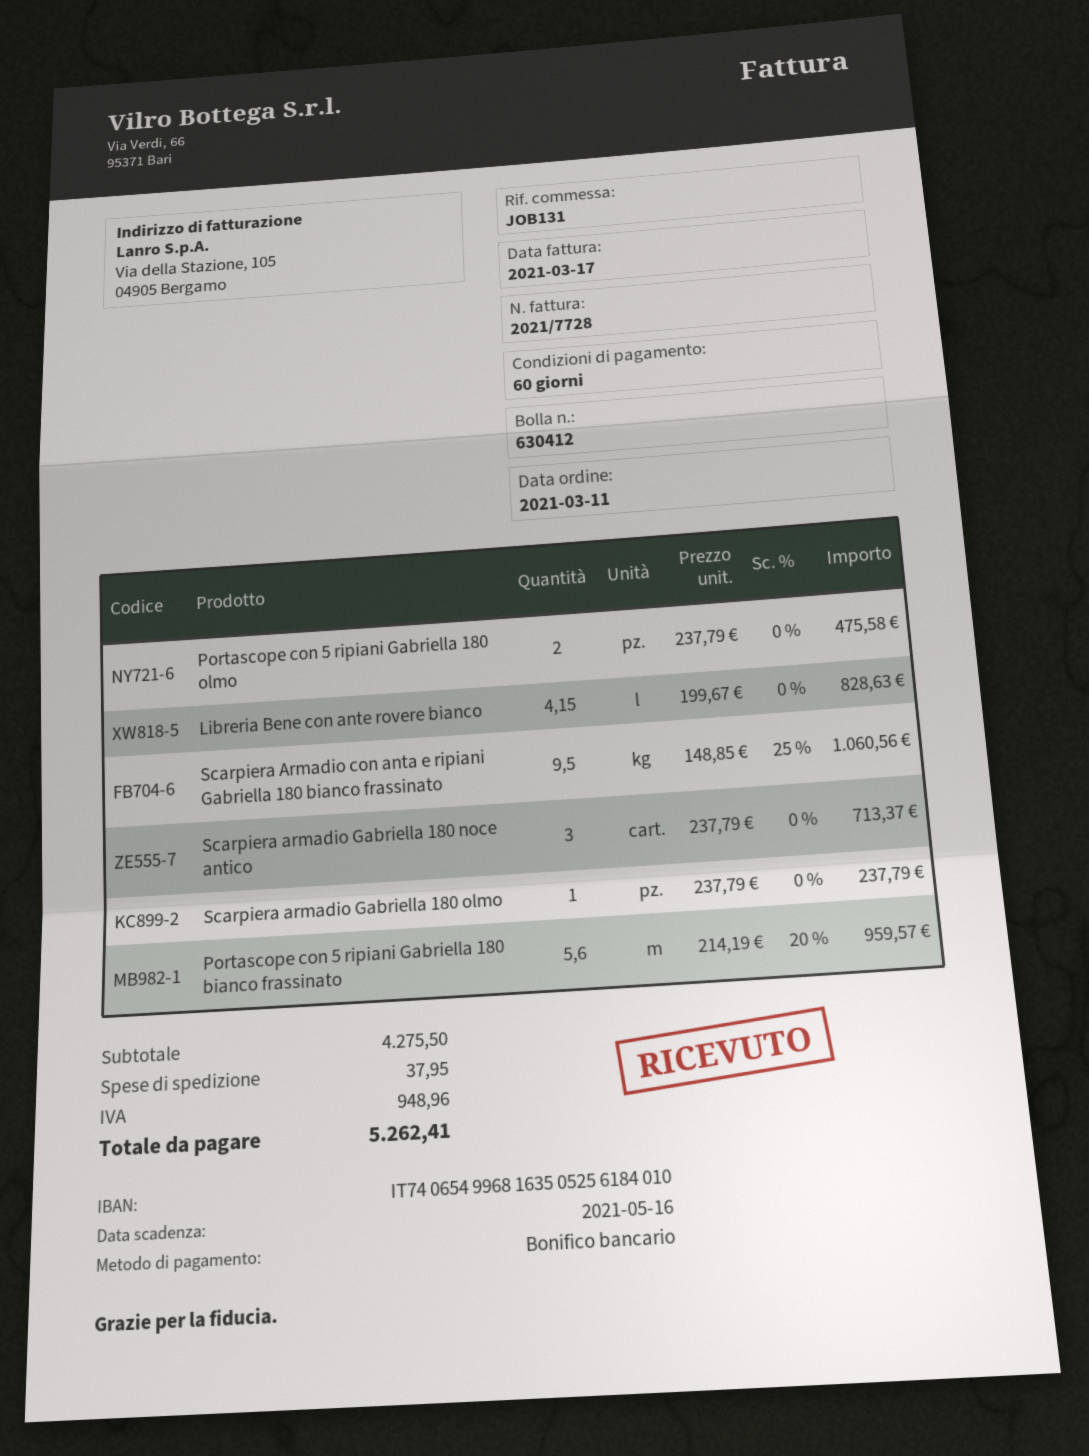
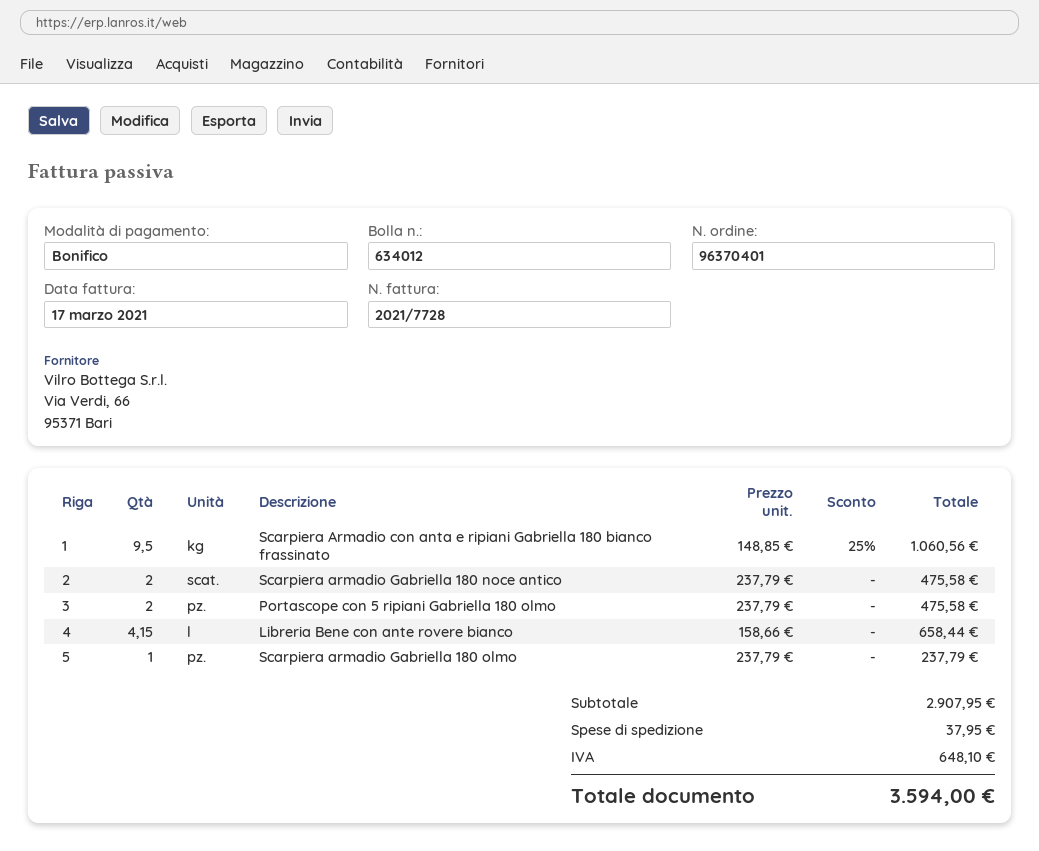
delivery note number: 630412 -> 634012
Libreria Bene con ante rovere bianco: 4.15 x 199.67 = 828.63 -> 4.15 x 158.66 = 658.44
Scarpiera armadio Gabriella 180 noce antico: 3 x 237.79 = 713.37 -> 2 x 237.79 = 475.58
Portascope con 5 ripiani Gabriella 180 bianco frassinato: 5.6 x 214.19 - 20% = 959.57 -> none
subtotal: 4275.50 -> 2907.95
tax: 948.96 -> 648.10
total: 5262.41 -> 3594.00

